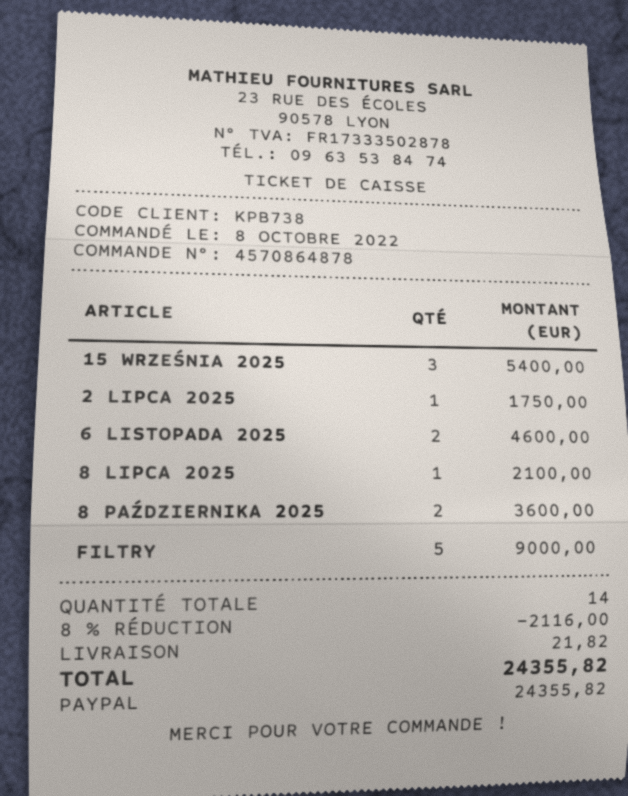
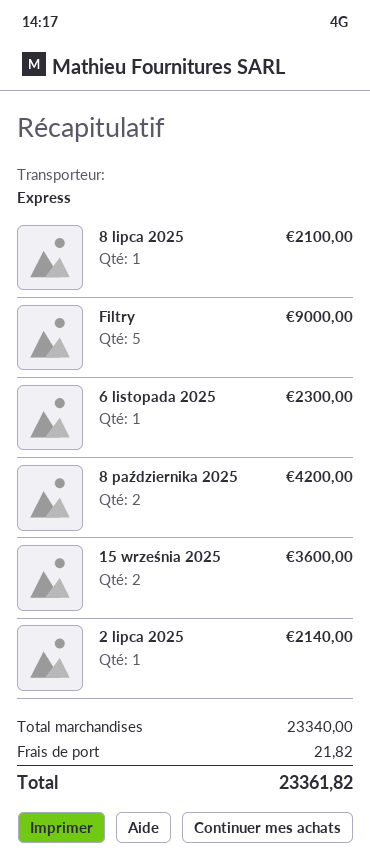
15 WRZEŚNIA 2025: 3 for 5400.00 -> 2 for 3600.00
2 LIPCA 2025: 1 for 1750.00 -> 1 for 2140.00
6 LISTOPADA 2025: 2 for 4600.00 -> 1 for 2300.00
8 PAŹDZIERNIKA 2025: 2 for 3600.00 -> 2 for 4200.00
discount: 8% = 2116.00 -> none
total: 24355.82 -> 23361.82

